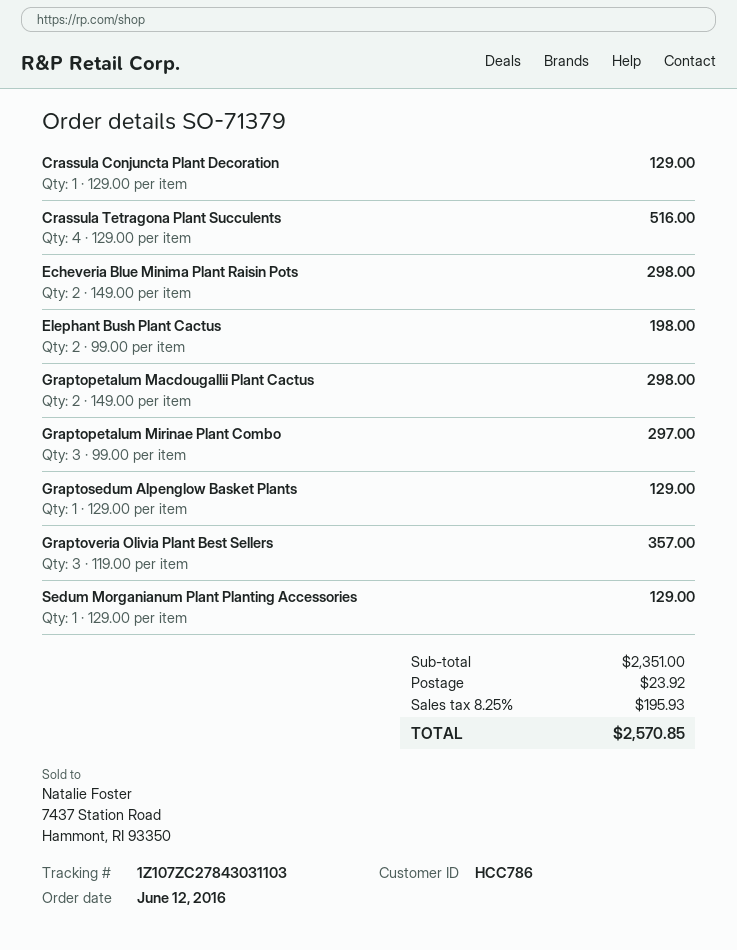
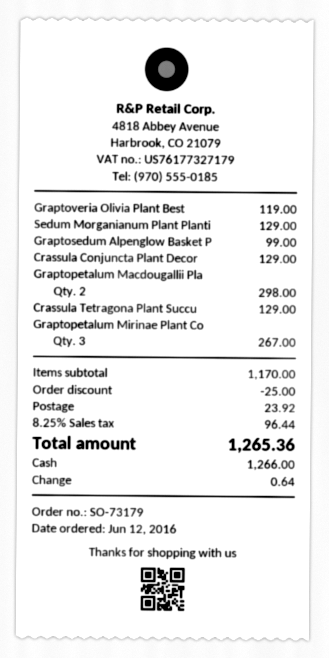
order number: SO-71379 -> SO-73179
Crassula Tetragona Plant Succulents: 4 for 516.00 -> 1 for 129.00
Echeveria Blue Minima Plant Raisin Pots: 2 for 298.00 -> none
Elephant Bush Plant Cactus: 2 for 198.00 -> none
Graptopetalum Mirinae Plant Combo: 3 for 297.00 -> 3 for 267.00
Graptosedum Alpenglow Basket Plants: 1 for 129.00 -> 1 for 99.00
Graptoveria Olivia Plant Best Sellers: 3 for 357.00 -> 1 for 119.00
subtotal: 2351.00 -> 1170.00
discount: none -> 25.00
tax: 8.25% = 195.93 -> 8.25% = 96.44
total: 2570.85 -> 1265.36

